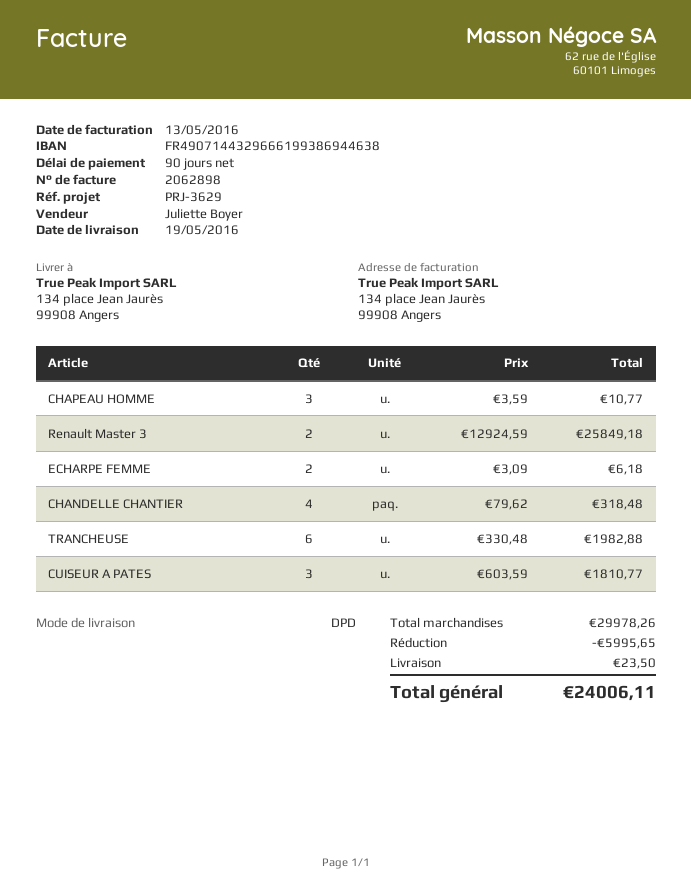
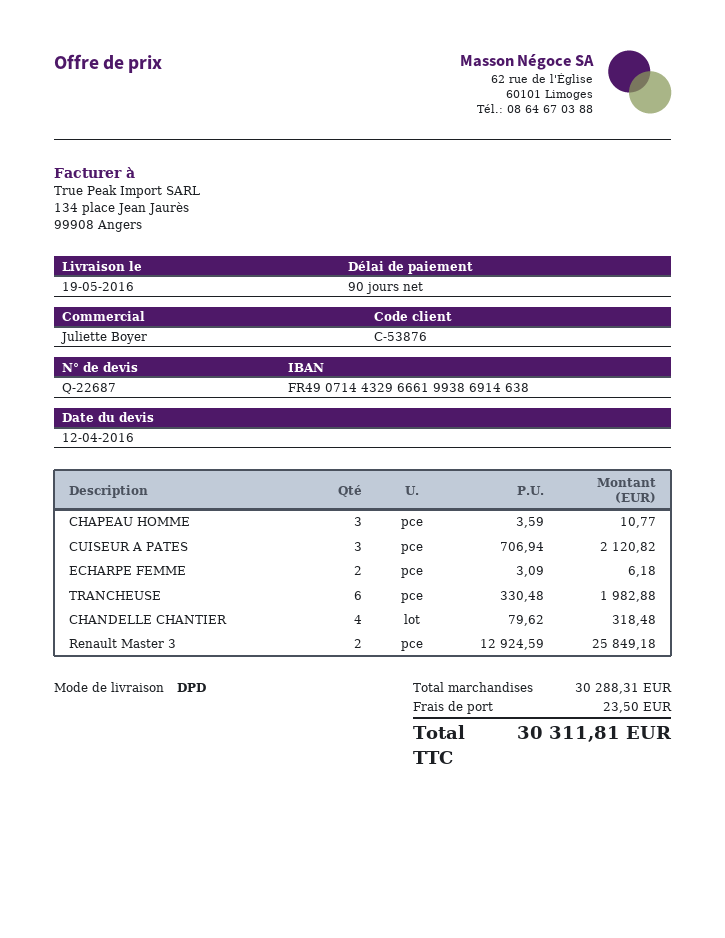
bank account: FR4907144329666199386944638 -> FR4907144329666199386914638
CUISEUR A PATES: 3 x 603.59 = 1810.77 -> 3 x 706.94 = 2120.82
subtotal: 29978.26 -> 30288.31
discount: 5995.65 -> none
total: 24006.11 -> 30311.81

